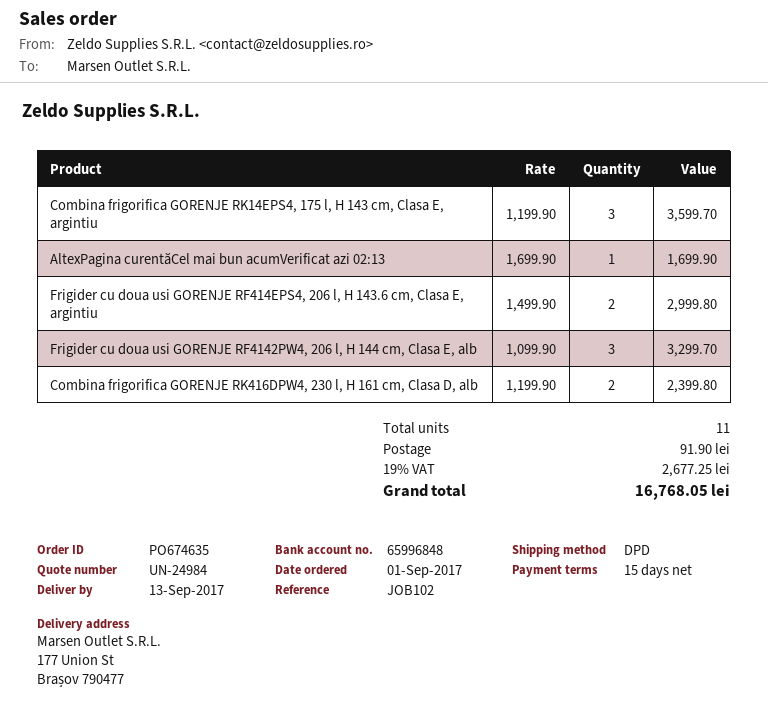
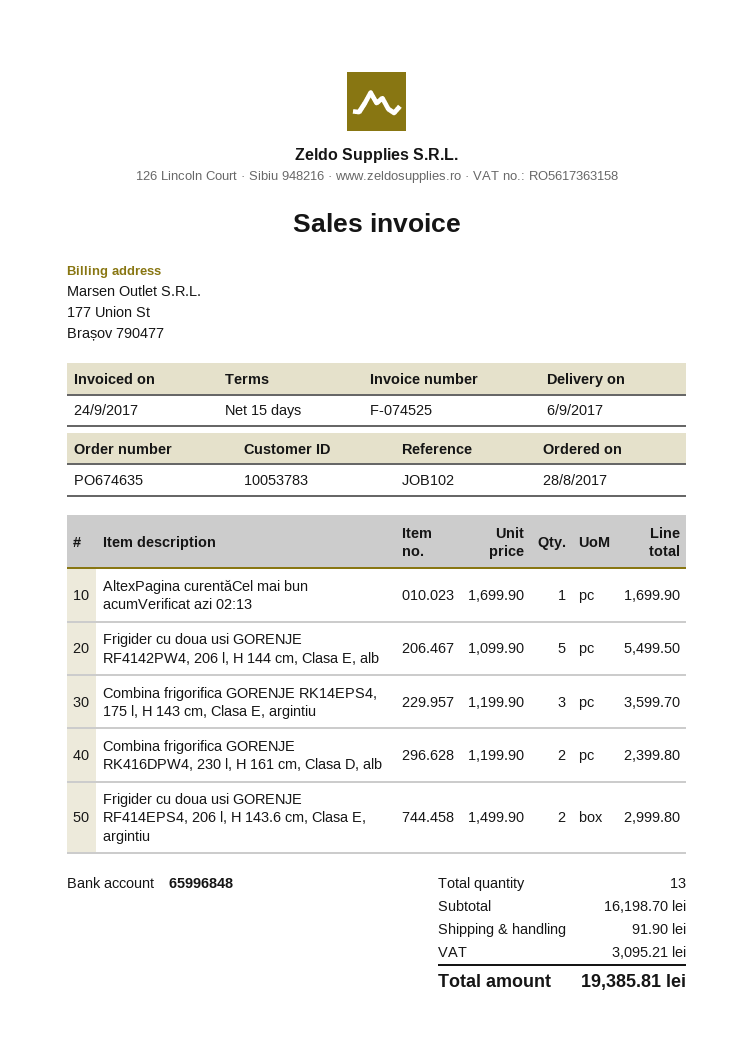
order date: 2017-09-01 -> 2017-08-28
delivery date: 2017-09-13 -> 2017-09-06
Frigider cu doua usi GORENJE RF4142PW4, 206 l, H 144 cm, Clasa E, alb: 3 x 1099.90 = 3299.70 -> 5 x 1099.90 = 5499.50
total quantity: 11 -> 13
tax: 2677.25 -> 3095.21
total: 16768.05 -> 19385.81

